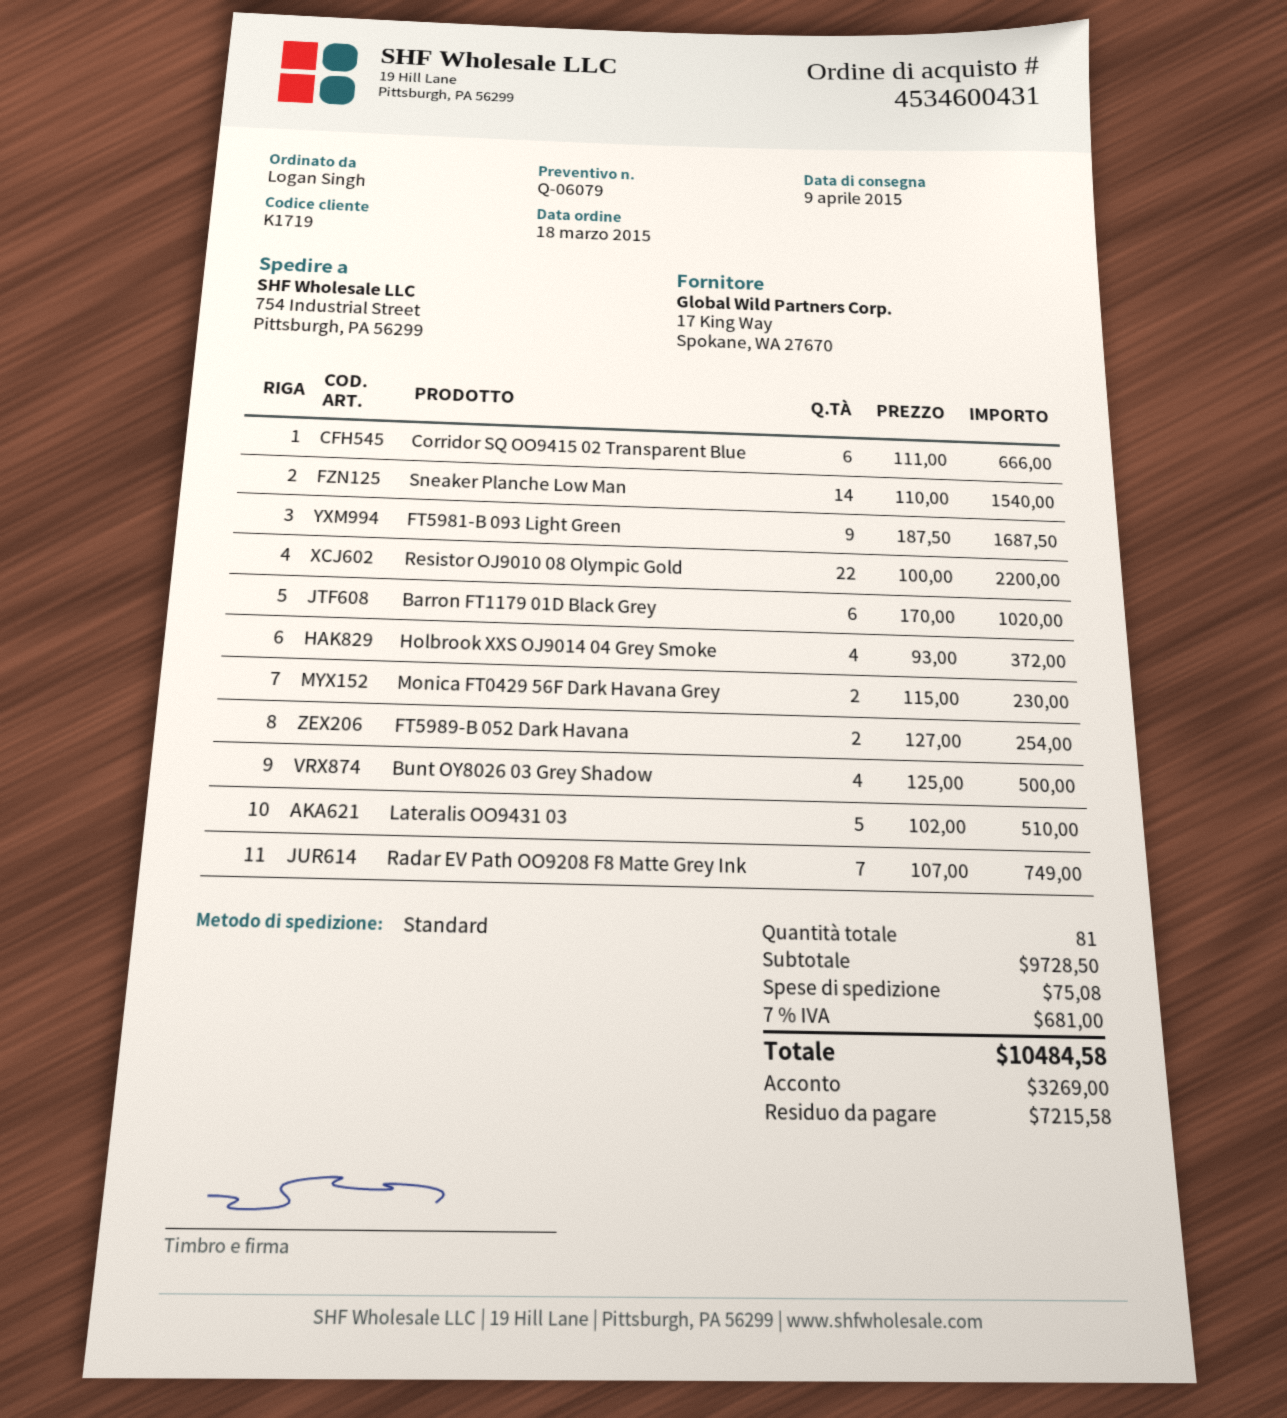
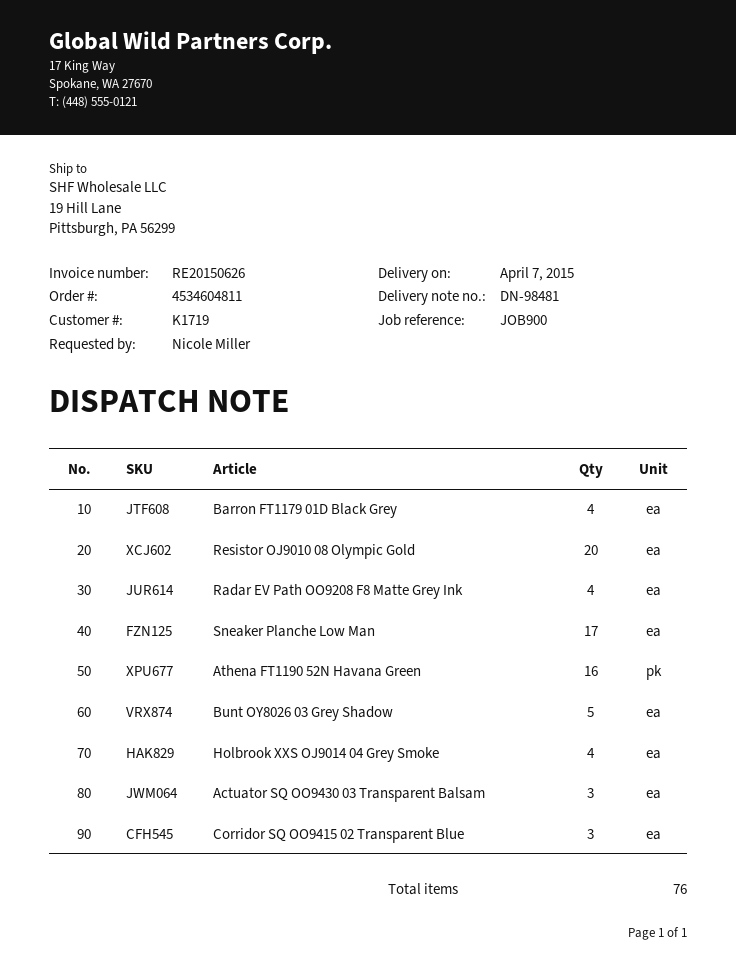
order number: 4534600431 -> 4534604811
delivery date: 2015-04-09 -> 2015-04-07
ordered by: Logan Singh -> Nicole Miller
ship to: 754 Industrial Street, Pittsburgh, PA 56299 -> 19 Hill Lane, Pittsburgh, PA 56299
Corridor SQ OO9415 02 Transparent Blue: 6 -> 3
Sneaker Planche Low Man: 14 -> 17
FT5981-B 093 Light Green: 9 -> none
Resistor OJ9010 08 Olympic Gold: 22 -> 20
Barron FT1179 01D Black Grey: 6 -> 4
Monica FT0429 56F Dark Havana Grey: 2 -> none
FT5989-B 052 Dark Havana: 2 -> none
Bunt OY8026 03 Grey Shadow: 4 -> 5
Lateralis OO9431 03: 5 -> none
Radar EV Path OO9208 F8 Matte Grey Ink: 7 -> 4
Athena FT1190 52N Havana Green: none -> 16
Actuator SQ OO9430 03 Transparent Balsam: none -> 3
total quantity: 81 -> 76

